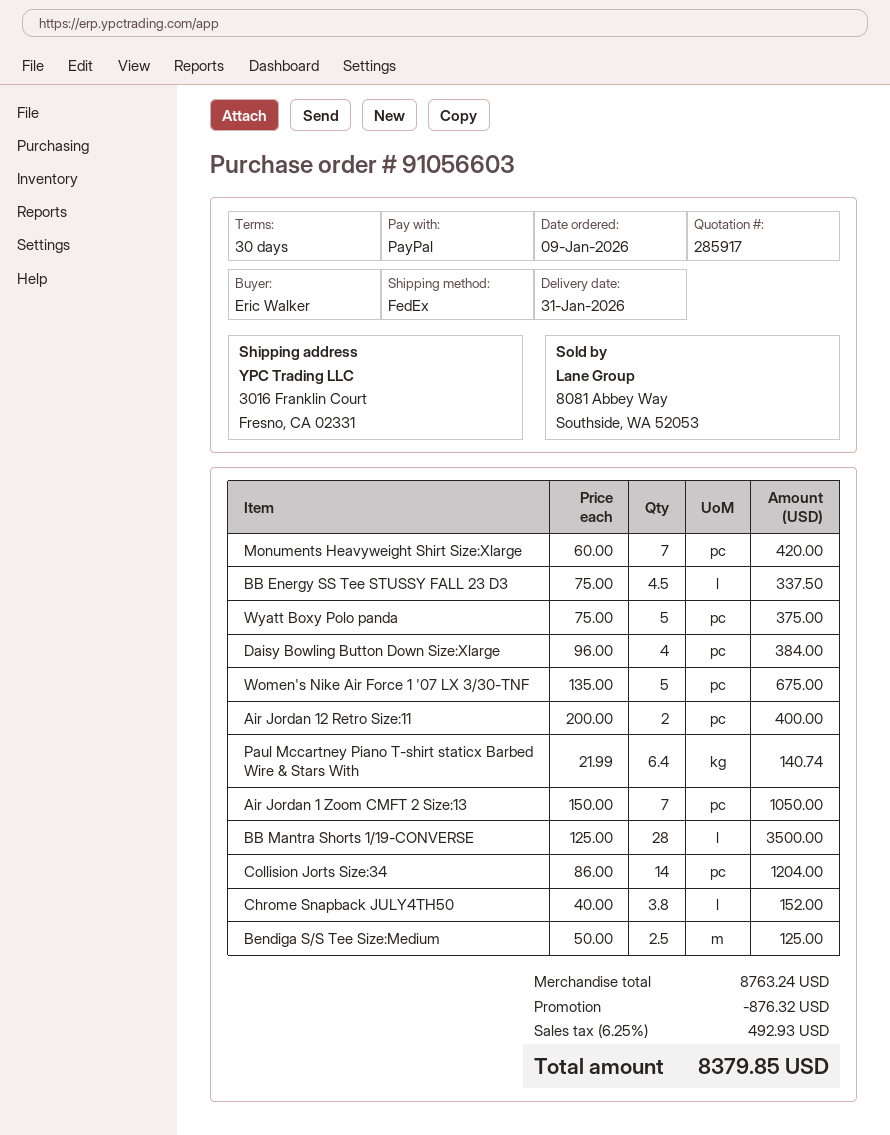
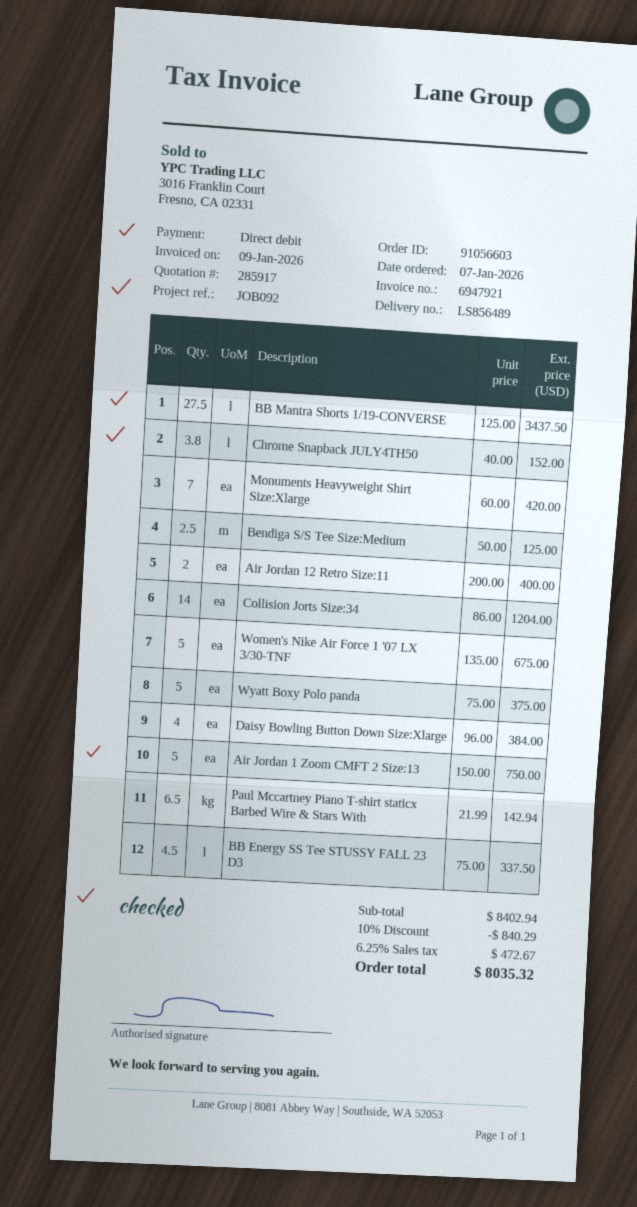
order date: 2026-01-09 -> 2026-01-07
payment method: PayPal -> direct debit
Paul Mccartney Piano T-shirt staticx Barbed Wire & Stars With: 6.4 x 21.99 = 140.74 -> 6.5 x 21.99 = 142.94
Air Jordan 1 Zoom CMFT 2 Size:13: 7 x 150.00 = 1050.00 -> 5 x 150.00 = 750.00
BB Mantra Shorts 1/19-CONVERSE: 28 x 125.00 = 3500.00 -> 27.5 x 125.00 = 3437.50
subtotal: 8763.24 -> 8402.94
discount: 876.32 -> 840.29
tax: 6.25% = 492.93 -> 6.25% = 472.67
total: 8379.85 -> 8035.32

